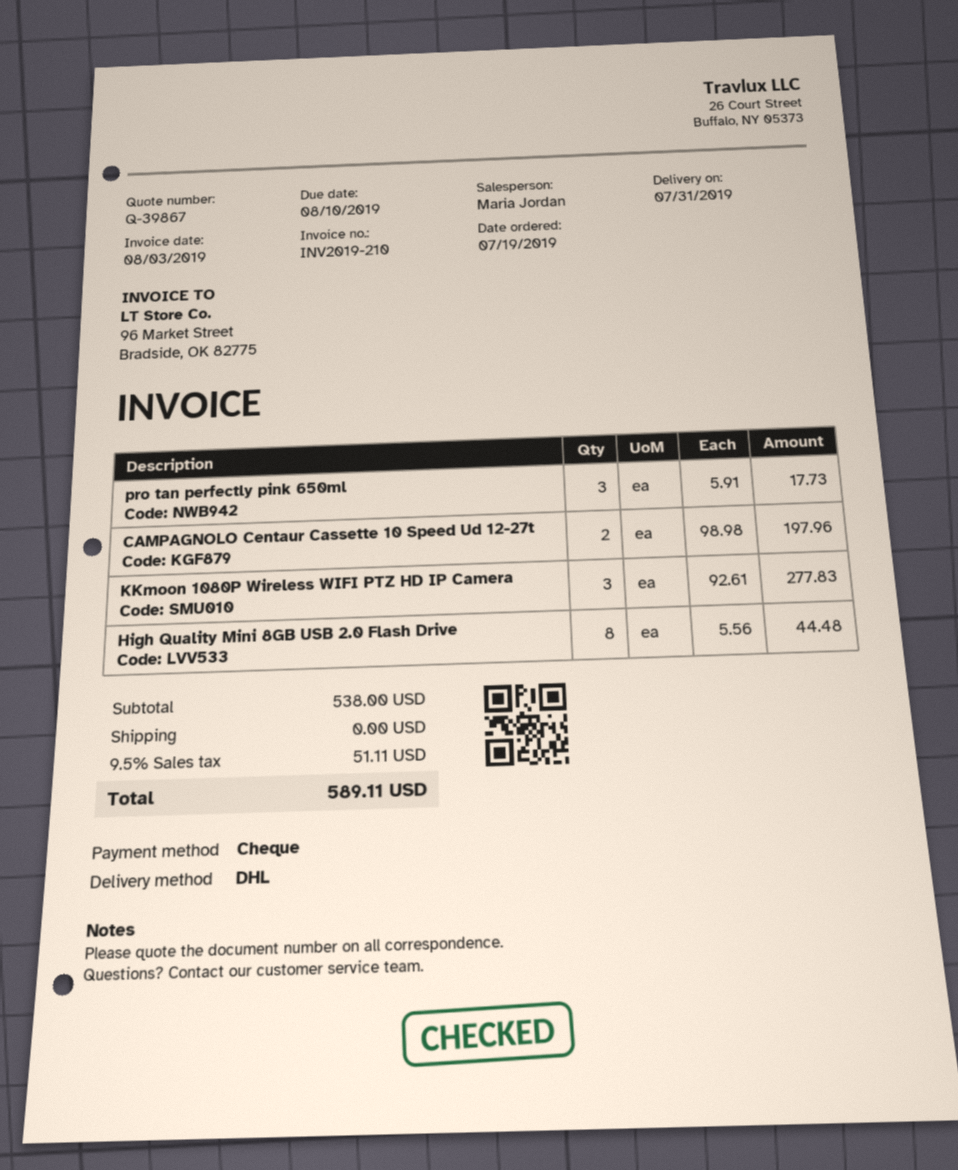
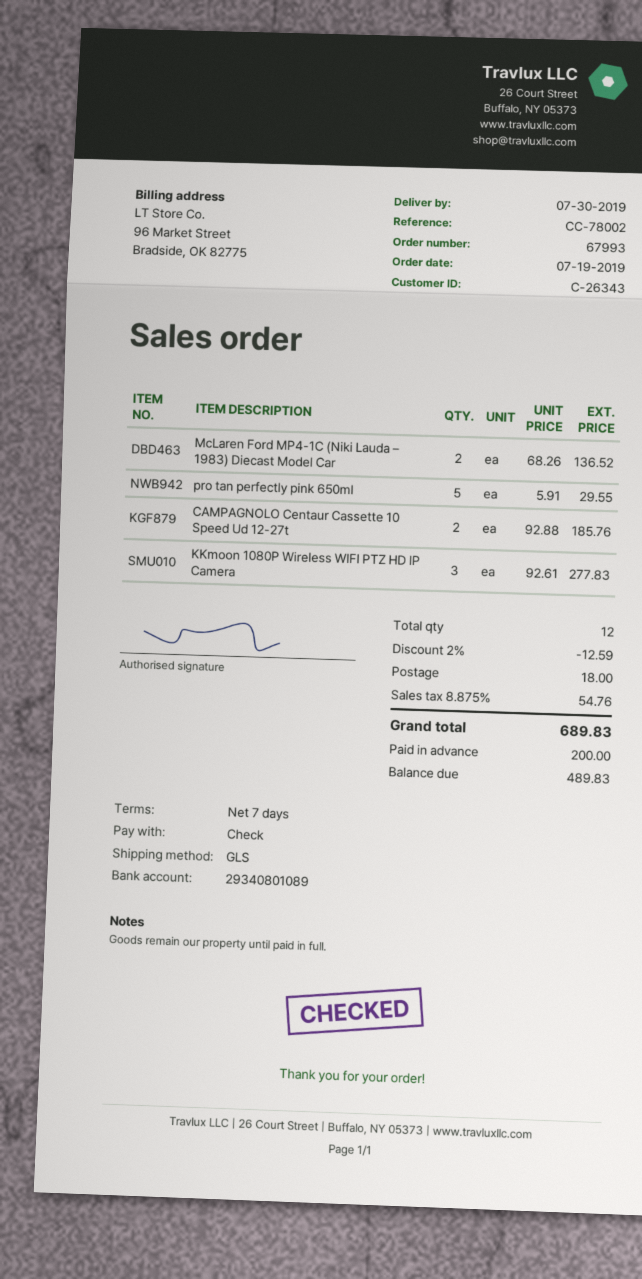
delivery date: 2019-07-31 -> 2019-07-30
shipping method: DHL -> GLS
pro tan perfectly pink 650ml: 3 x 5.91 = 17.73 -> 5 x 5.91 = 29.55
CAMPAGNOLO Centaur Cassette 10 Speed Ud 12-27t: 2 x 98.98 = 197.96 -> 2 x 92.88 = 185.76
High Quality Mini 8GB USB 2.0 Flash Drive: 8 x 5.56 = 44.48 -> none
McLaren Ford MP4-1C (Niki Lauda – 1983) Diecast Model Car: none -> 2 x 68.26 = 136.52
discount: none -> 2% = 12.59
shipping: 0.00 -> 18.00
tax: 9.5% = 51.11 -> 8.875% = 54.76
total: 589.11 -> 689.83

